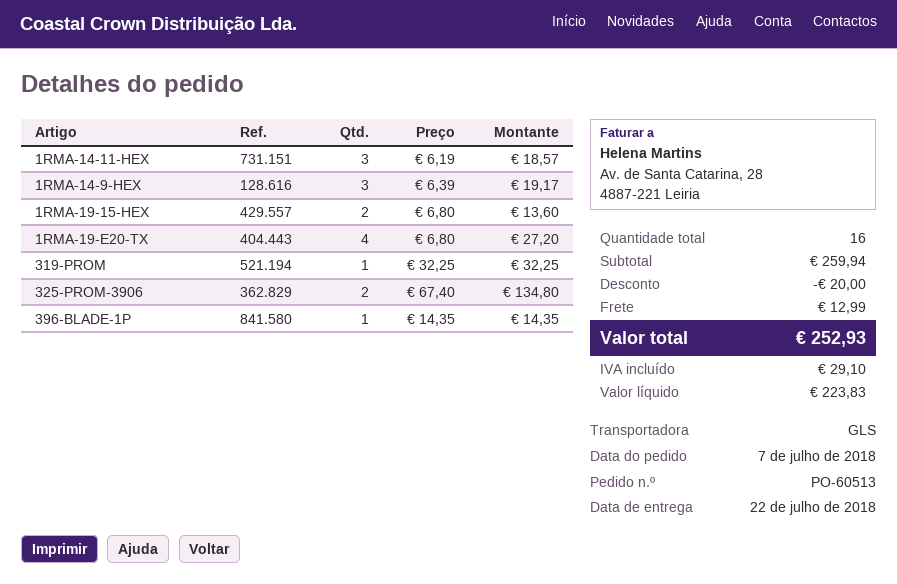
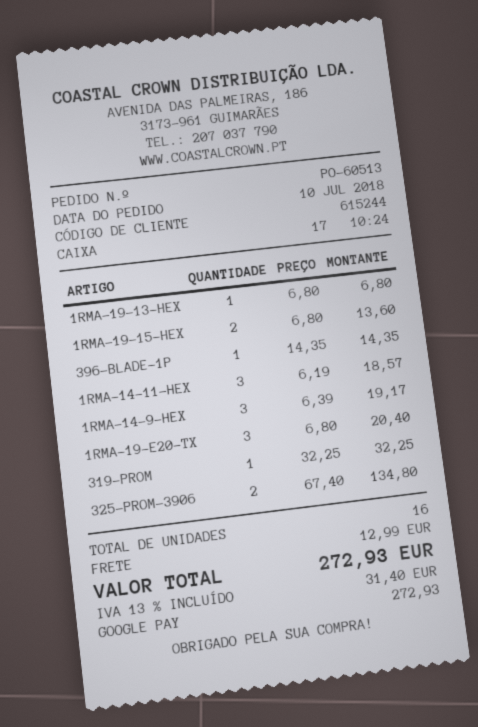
order date: 2018-07-07 -> 2018-07-10
1RMA-19-E20-TX: 4 x 6.80 = 27.20 -> 3 x 6.80 = 20.40
1RMA-19-13-HEX: none -> 1 x 6.80 = 6.80
discount: 20.00 -> none
tax: 29.10 -> 31.40
total: 252.93 -> 272.93

